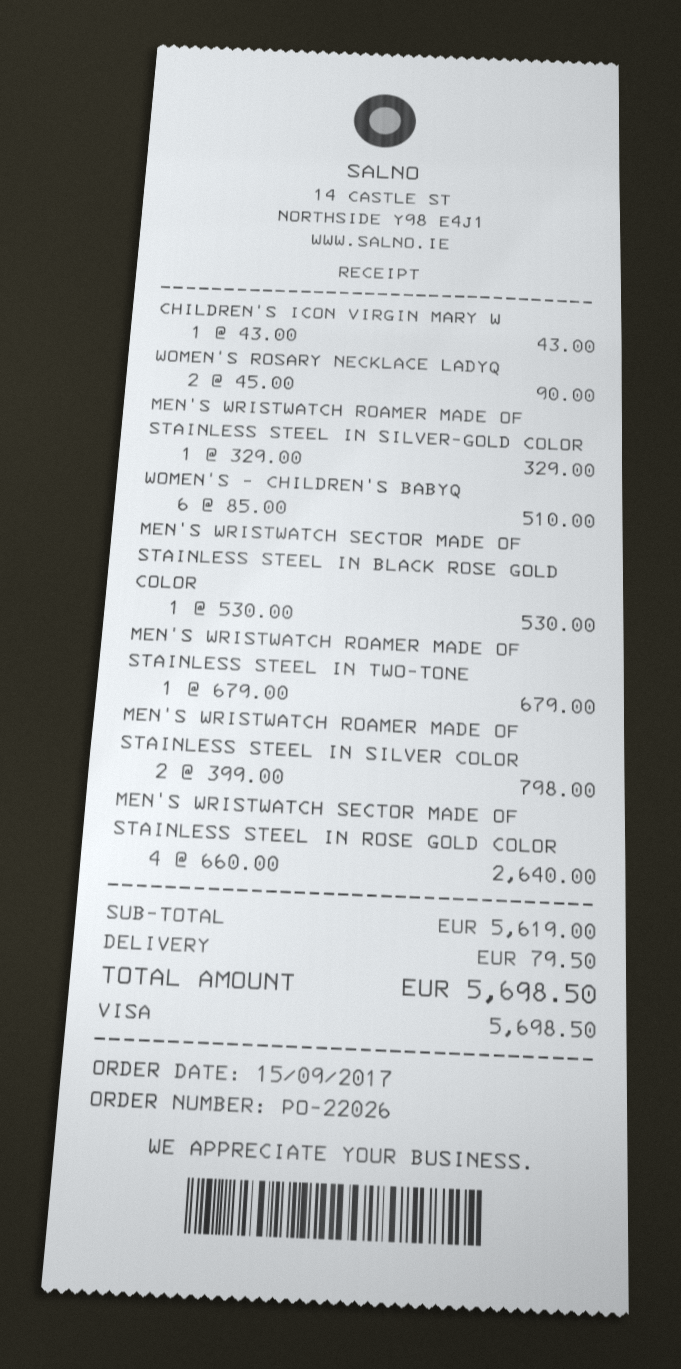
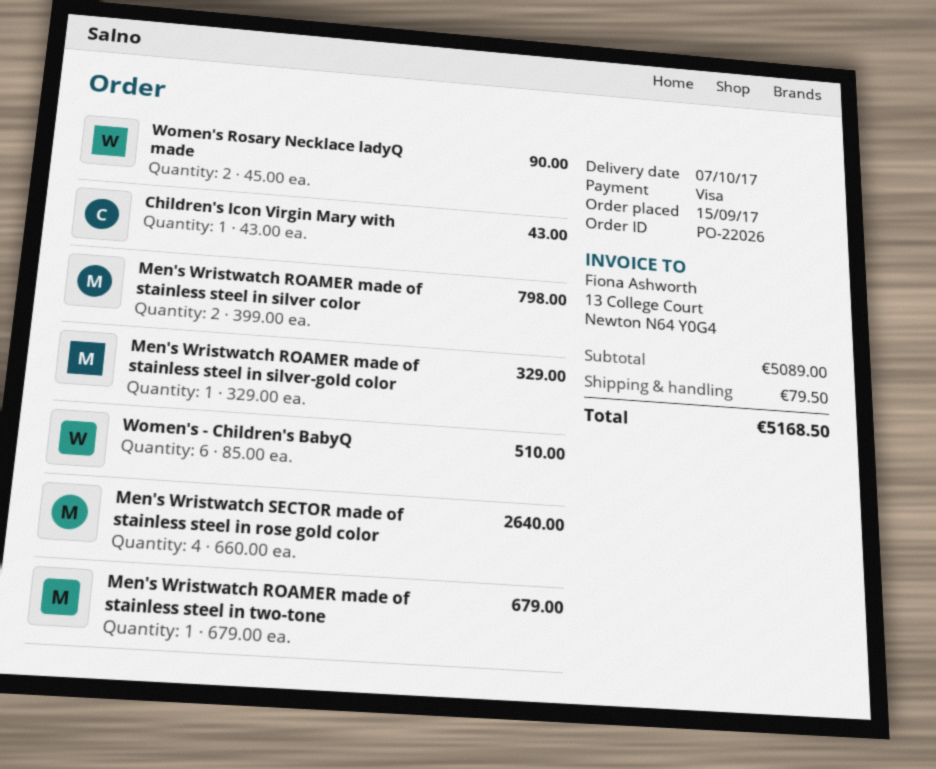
MEN'S WRISTWATCH SECTOR MADE OF STAINLESS STEEL IN BLACK ROSE GOLD COLOR: 1 x 530.00 = 530.00 -> none
subtotal: 5619.00 -> 5089.00
total: 5698.50 -> 5168.50

